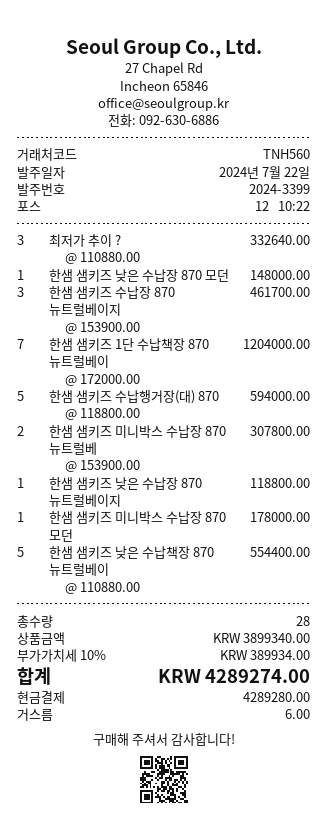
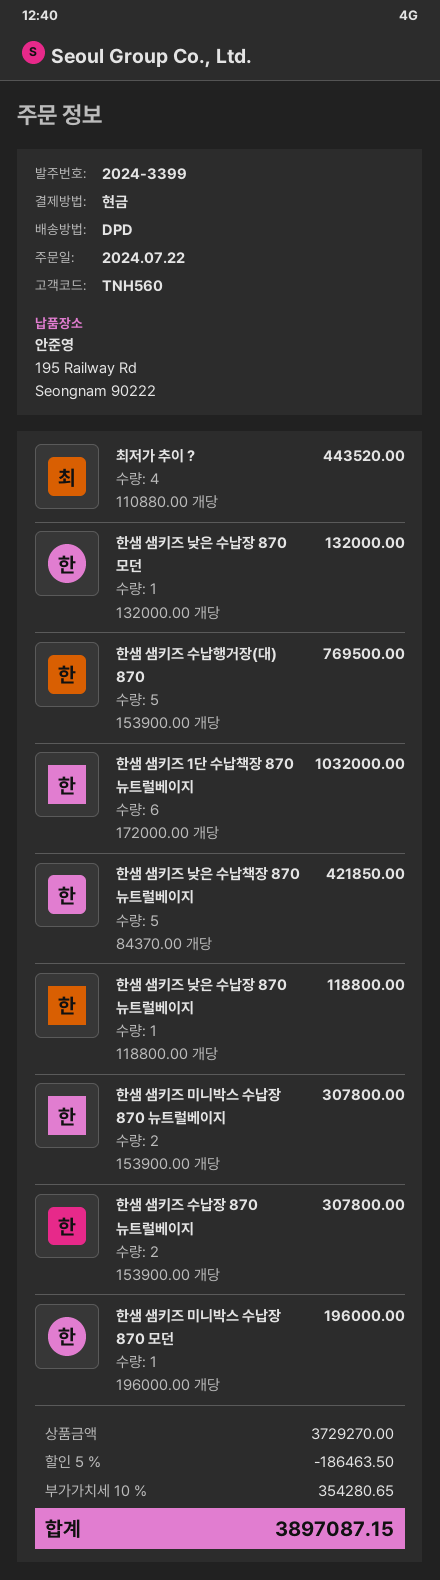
최저가 추이 ?: 3 x 110880.00 = 332640.00 -> 4 x 110880.00 = 443520.00
한샘 샘키즈 낮은 수납장 870 모던: 1 x 148000.00 = 148000.00 -> 1 x 132000.00 = 132000.00
한샘 샘키즈 수납장 870 뉴트럴베이지: 3 x 153900.00 = 461700.00 -> 2 x 153900.00 = 307800.00
한샘 샘키즈 1단 수납책장 870 뉴트럴베이: 7 x 172000.00 = 1204000.00 -> 6 x 172000.00 = 1032000.00
한샘 샘키즈 수납행거장(대) 870: 5 x 118800.00 = 594000.00 -> 5 x 153900.00 = 769500.00
한샘 샘키즈 미니박스 수납장 870 모던: 1 x 178000.00 = 178000.00 -> 1 x 196000.00 = 196000.00
한샘 샘키즈 낮은 수납책장 870 뉴트럴베이: 5 x 110880.00 = 554400.00 -> 5 x 84370.00 = 421850.00
subtotal: 3899340.00 -> 3729270.00
discount: none -> 5% = 186463.50
tax: 10% = 389934.00 -> 10% = 354280.65
total: 4289274.00 -> 3897087.15

